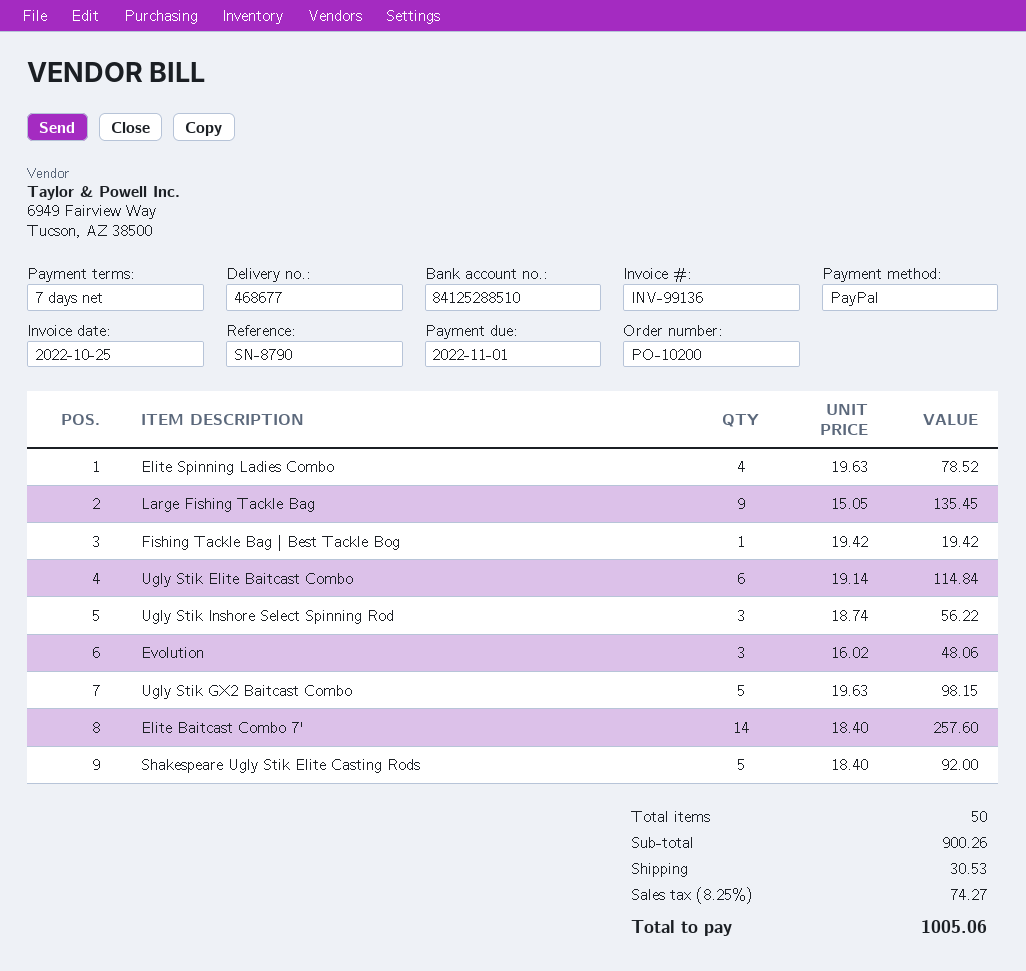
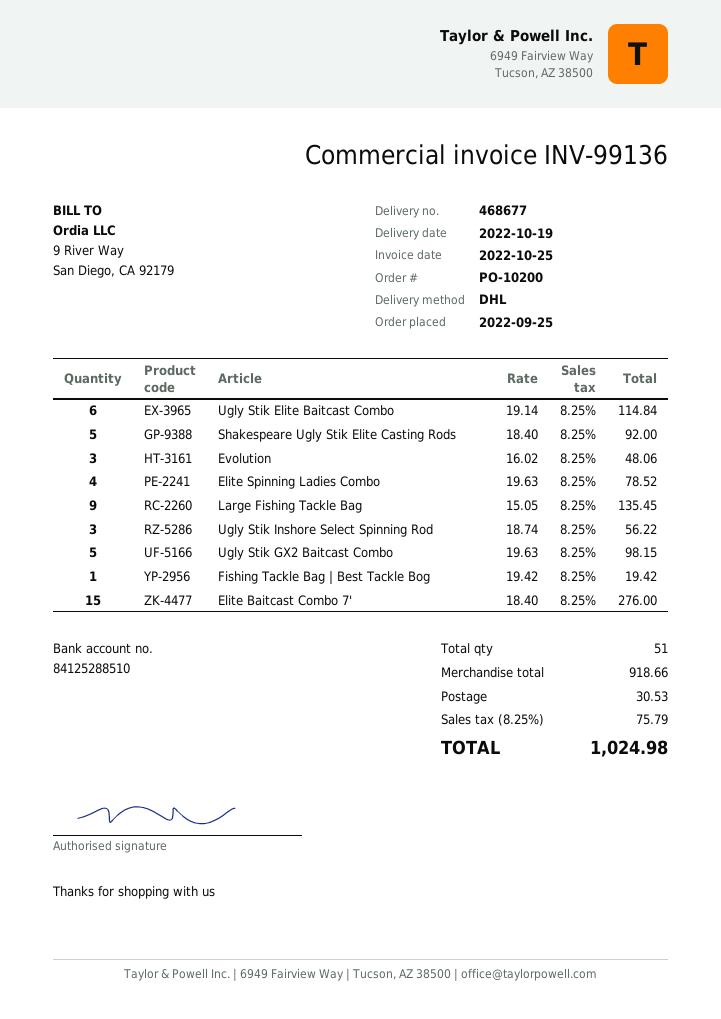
Elite Baitcast Combo 7': 14 x 18.40 = 257.60 -> 15 x 18.40 = 276.00
total quantity: 50 -> 51
subtotal: 900.26 -> 918.66
tax: 8.25% = 74.27 -> 8.25% = 75.79
total: 1005.06 -> 1024.98

